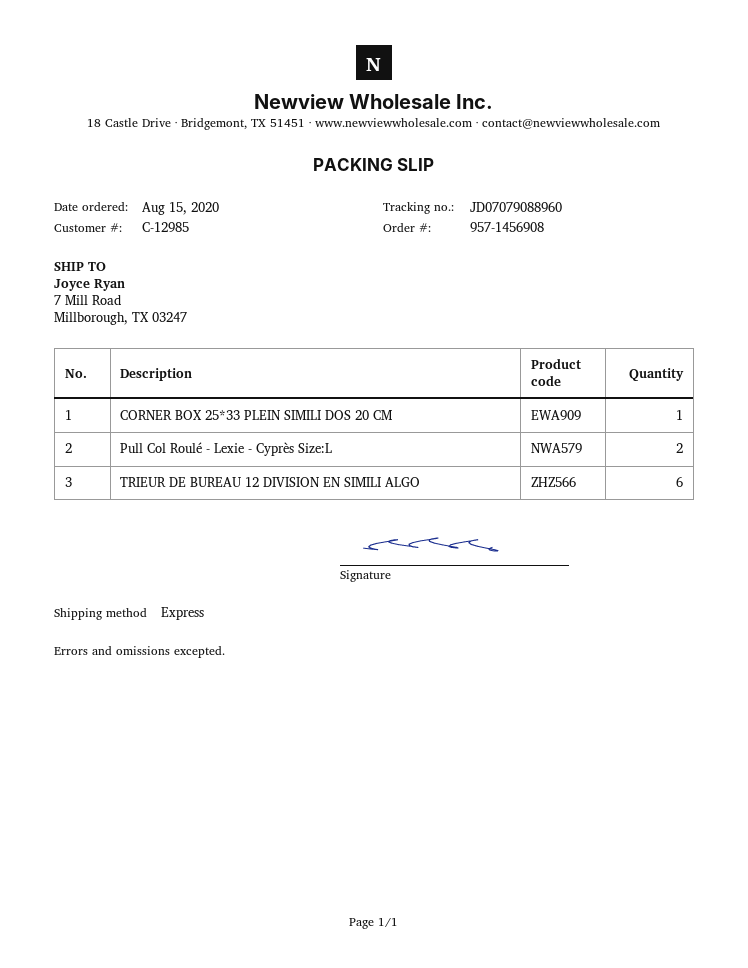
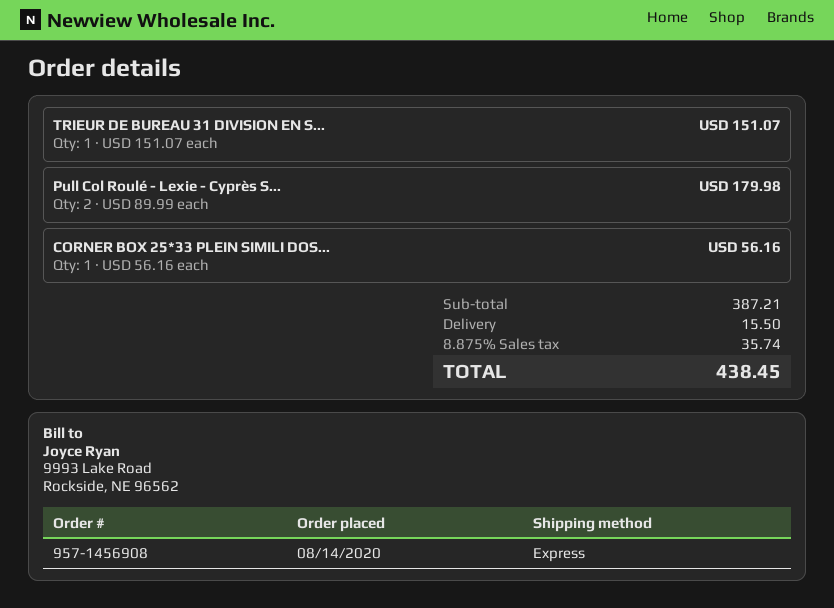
order date: 2020-08-15 -> 2020-08-14
TRIEUR DE BUREAU 12 DIVISION EN SIMILI ALGO: 6 -> none
TRIEUR DE BUREAU 31 DIVISION EN S...: none -> 1

